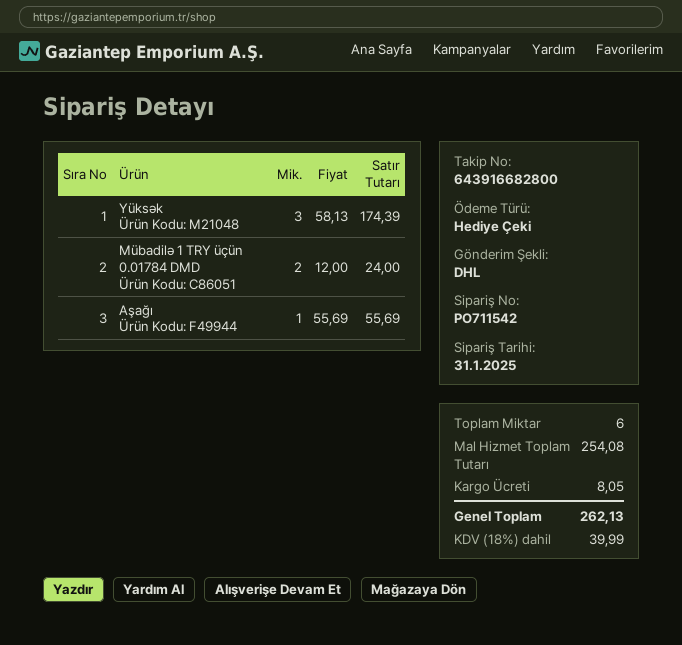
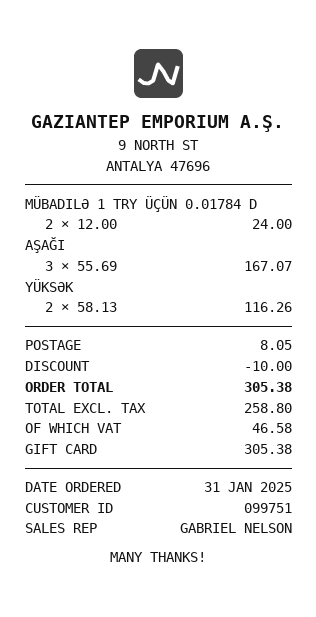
Yüksək: 3 x 58.13 = 174.39 -> 2 x 58.13 = 116.26
Aşağı: 1 x 55.69 = 55.69 -> 3 x 55.69 = 167.07
discount: none -> 10.00
tax: 39.99 -> 46.58
total: 262.13 -> 305.38

